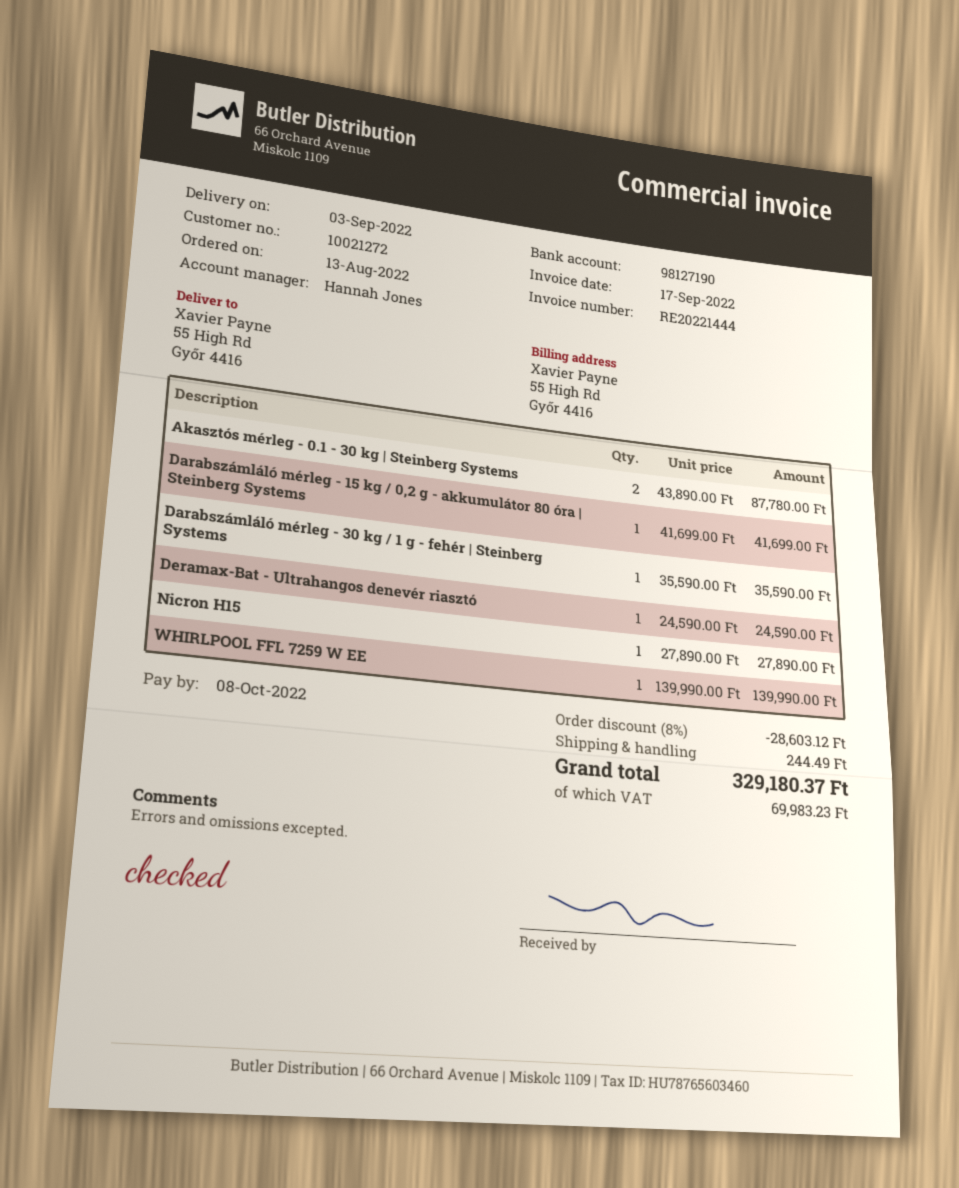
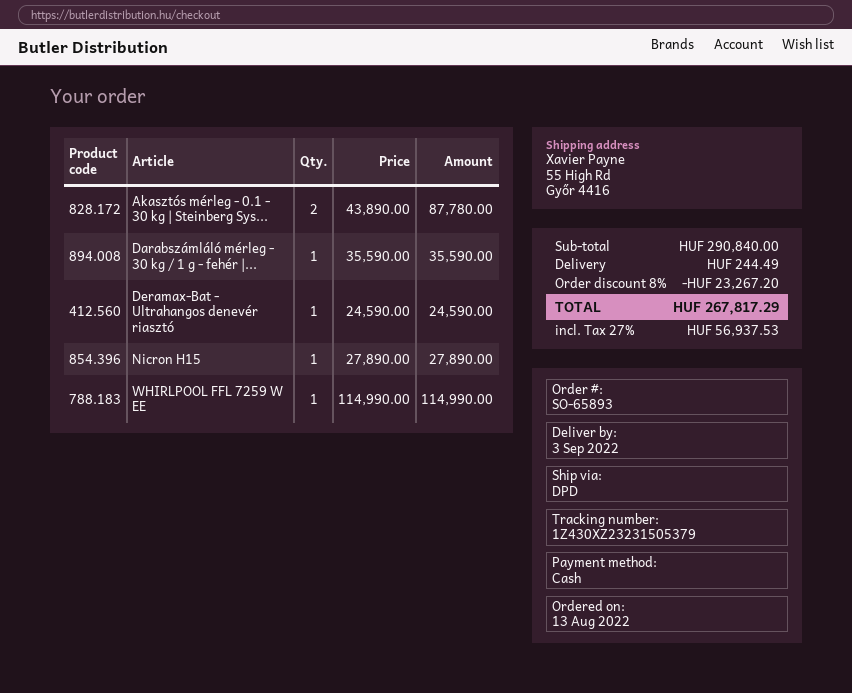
Darabszámláló mérleg - 15 kg / 0,2 g - akkumulátor 80 óra | Steinberg Systems: 1 x 41699.00 = 41699.00 -> none
WHIRLPOOL FFL 7259 W EE: 1 x 139990.00 = 139990.00 -> 1 x 114990.00 = 114990.00
discount: 8% = 28603.12 -> 8% = 23267.20
tax: 69983.23 -> 56937.53
total: 329180.37 -> 267817.29

